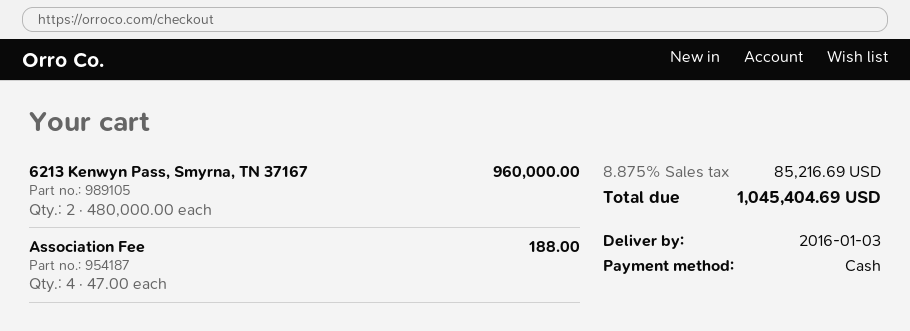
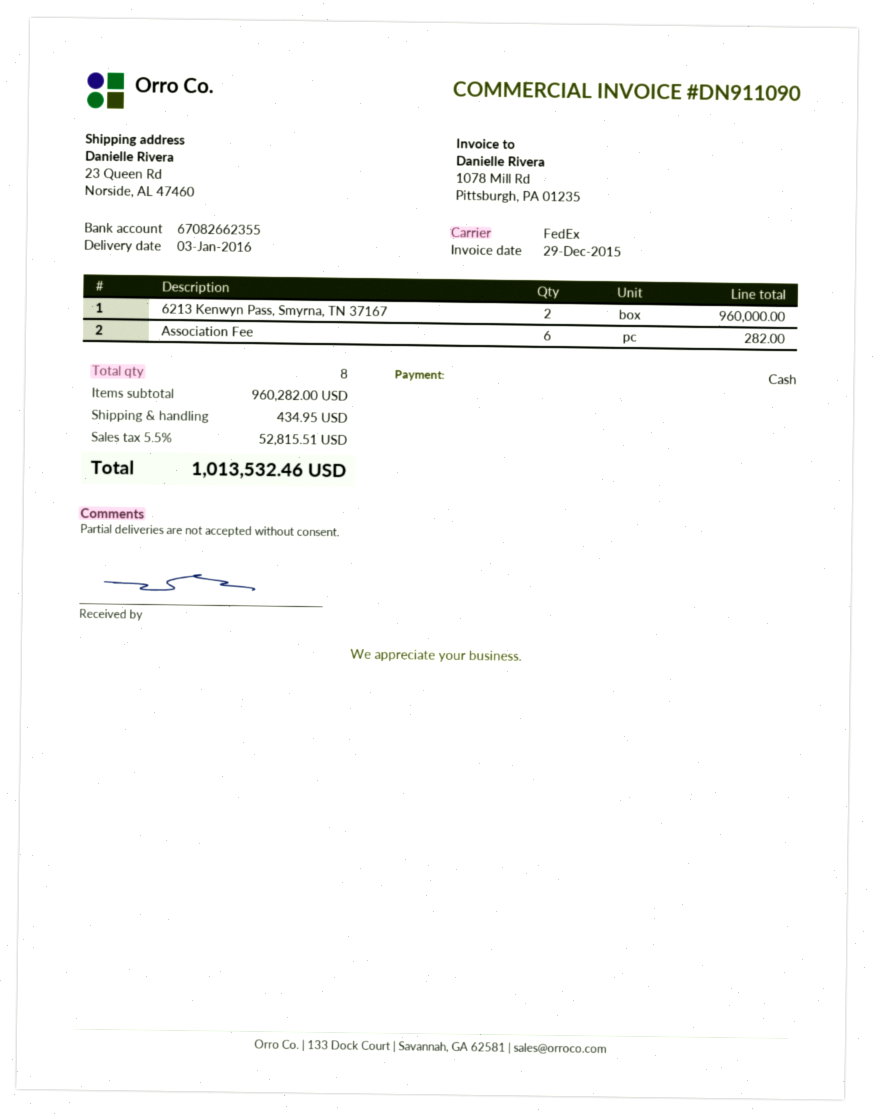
Association Fee: 4 for 188.00 -> 6 for 282.00
shipping: none -> 434.95
tax: 8.875% = 85216.69 -> 5.5% = 52815.51
total: 1045404.69 -> 1013532.46

